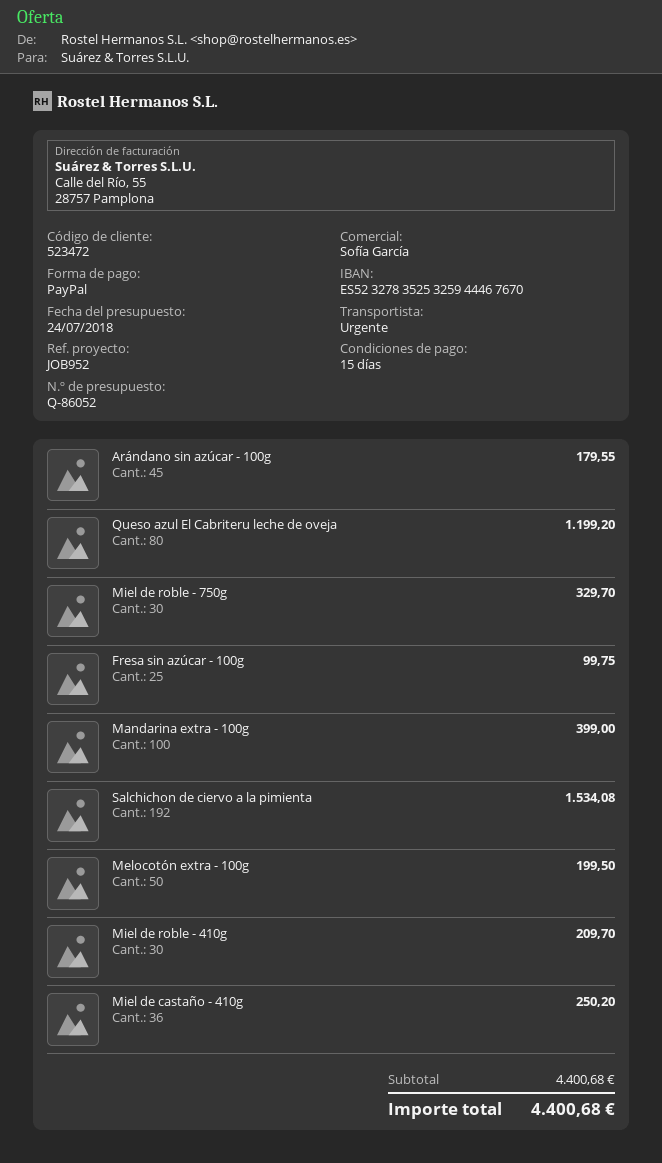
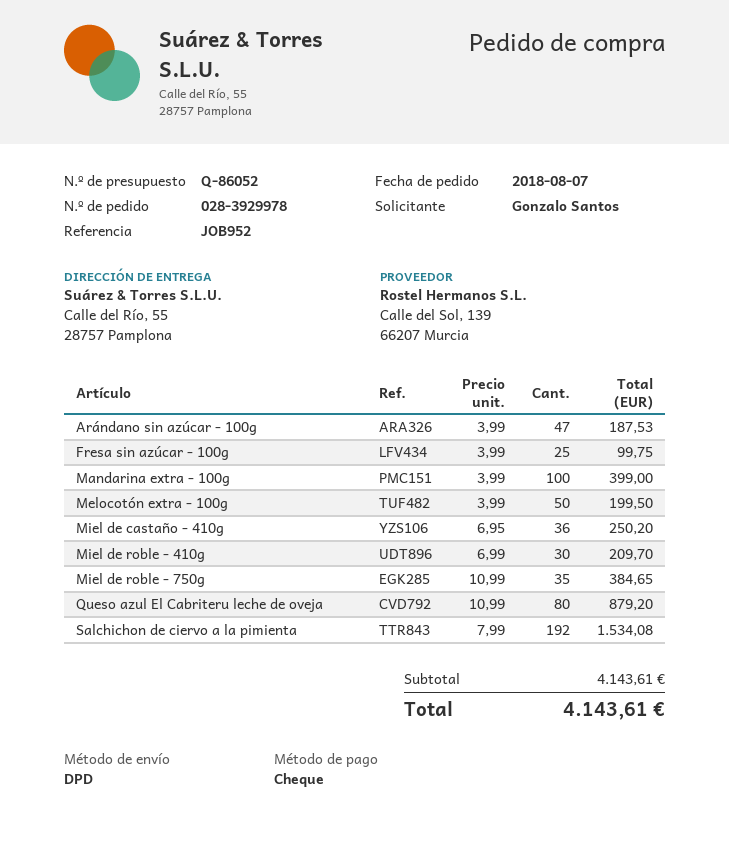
payment method: PayPal -> cheque
shipping method: express -> DPD
Arándano sin azúcar - 100g: 45 for 179.55 -> 47 for 187.53
Queso azul El Cabriteru leche de oveja: 80 for 1199.20 -> 80 for 879.20
Miel de roble - 750g: 30 for 329.70 -> 35 for 384.65
subtotal: 4400.68 -> 4143.61
total: 4400.68 -> 4143.61

